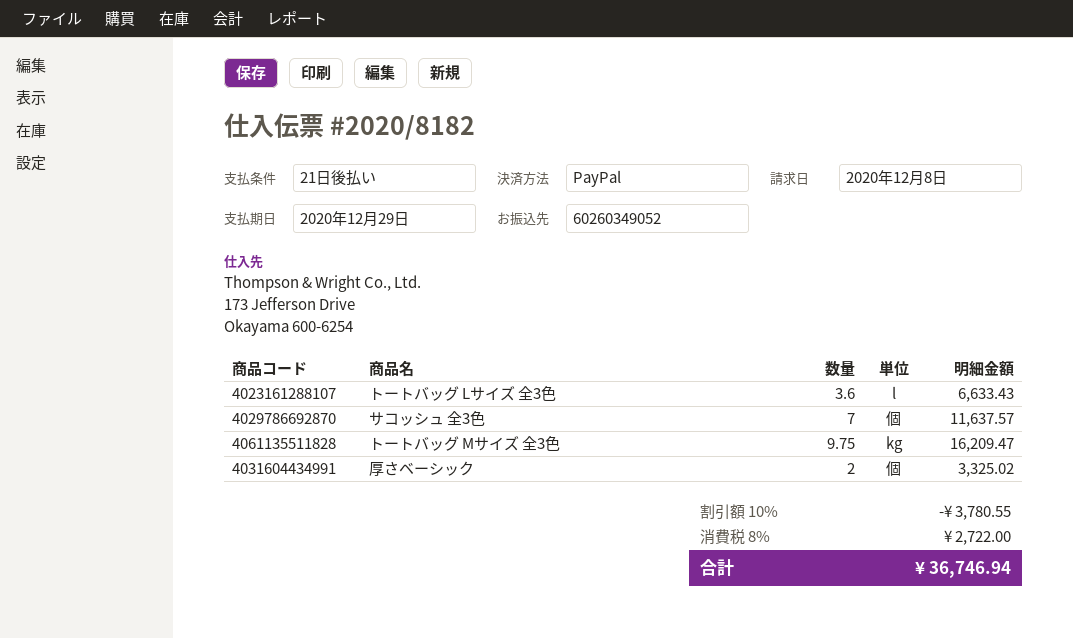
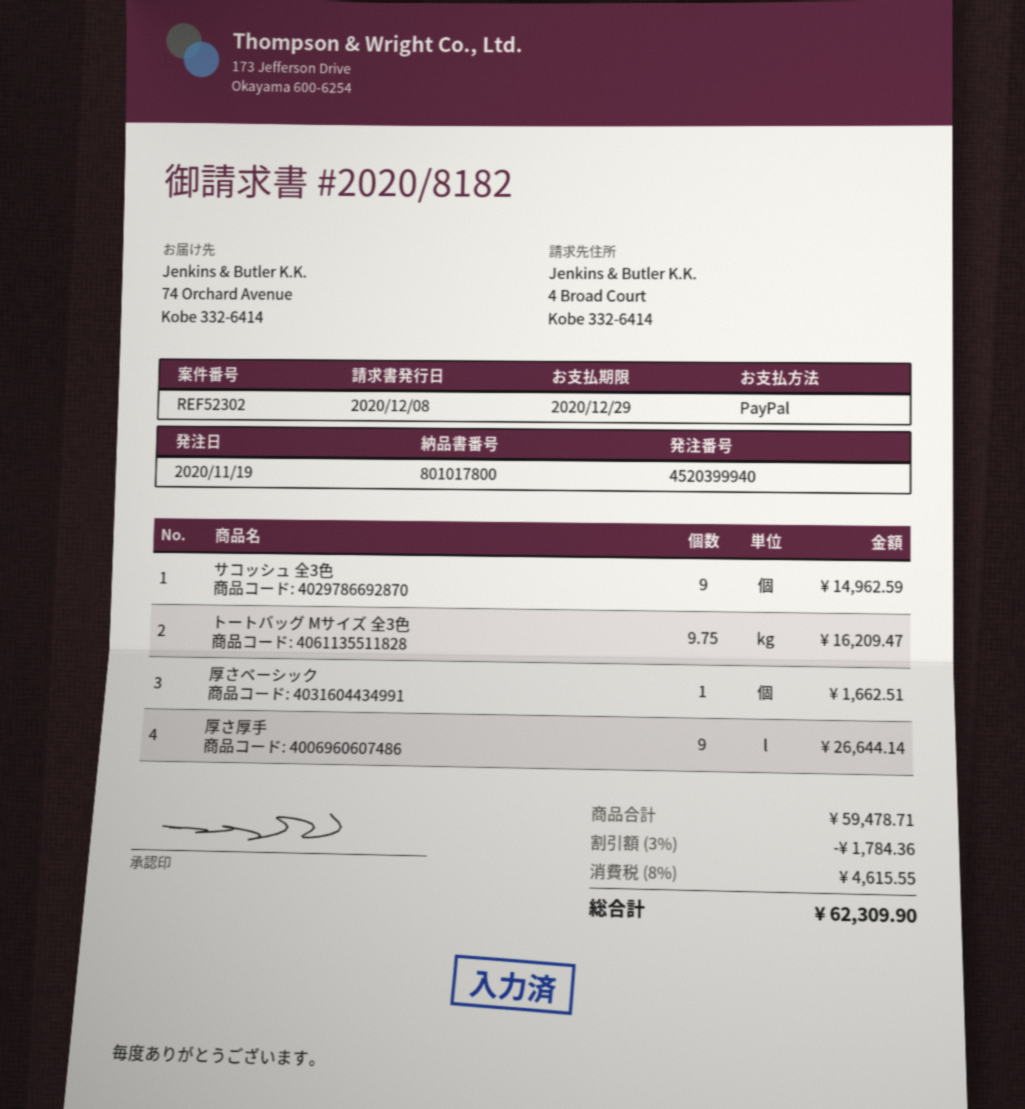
トートバッグ Lサイズ 全3色: 3.6 for 6633.43 -> none
サコッシュ 全3色: 7 for 11637.57 -> 9 for 14962.59
厚さベーシック: 2 for 3325.02 -> 1 for 1662.51
厚さ厚手: none -> 9 for 26644.14
discount: 10% = 3780.55 -> 3% = 1784.36
tax: 8% = 2722.00 -> 8% = 4615.55
total: 36746.94 -> 62309.90

